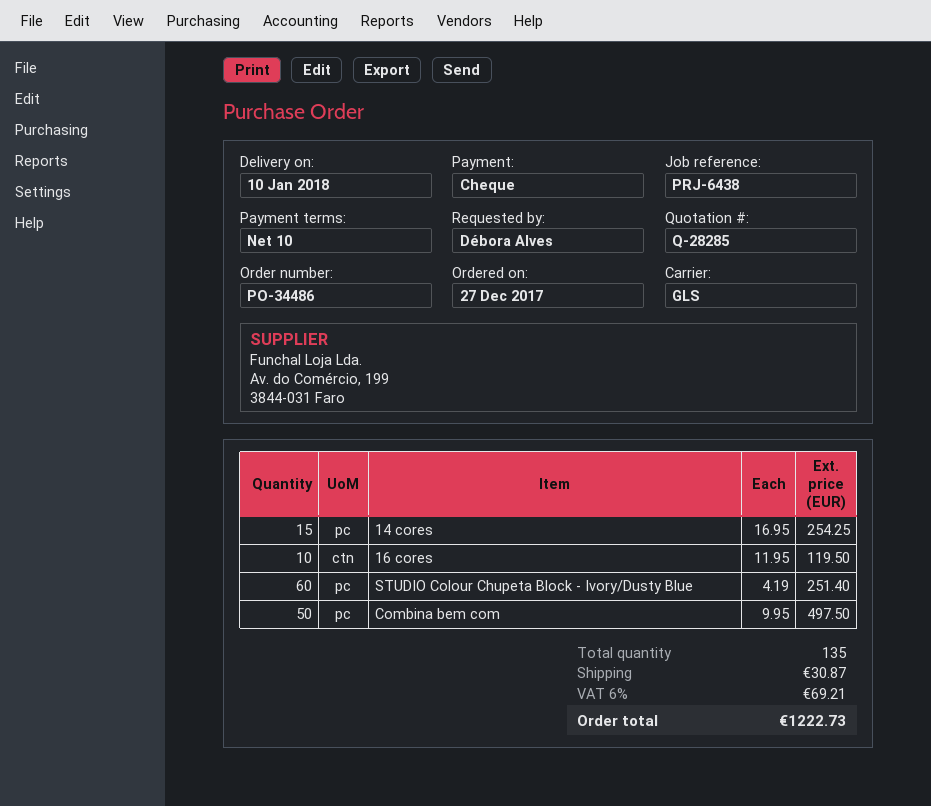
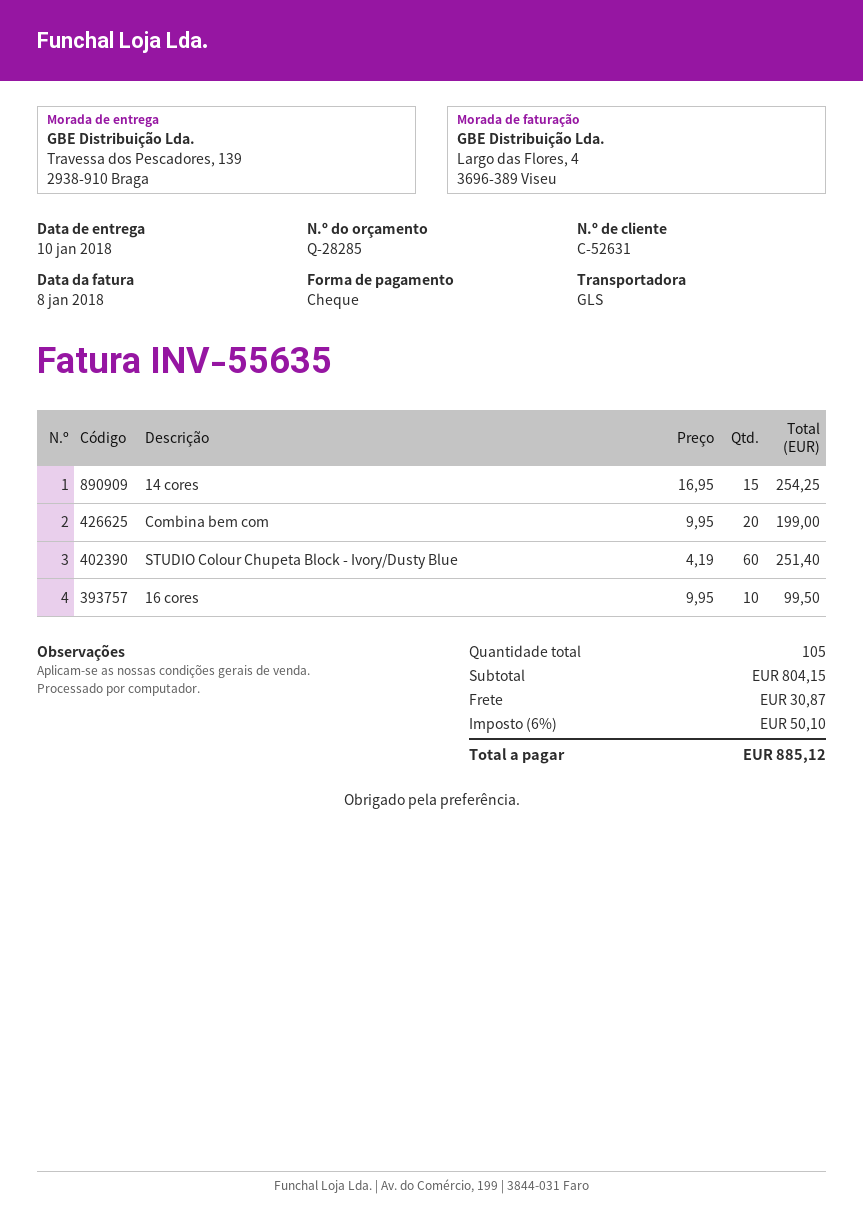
16 cores: 10 x 11.95 = 119.50 -> 10 x 9.95 = 99.50
Combina bem com: 50 x 9.95 = 497.50 -> 20 x 9.95 = 199.00
total quantity: 135 -> 105
tax: 6% = 69.21 -> 6% = 50.10
total: 1222.73 -> 885.12

